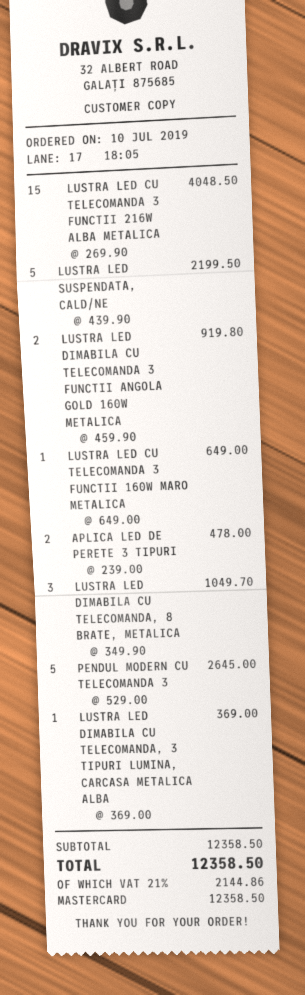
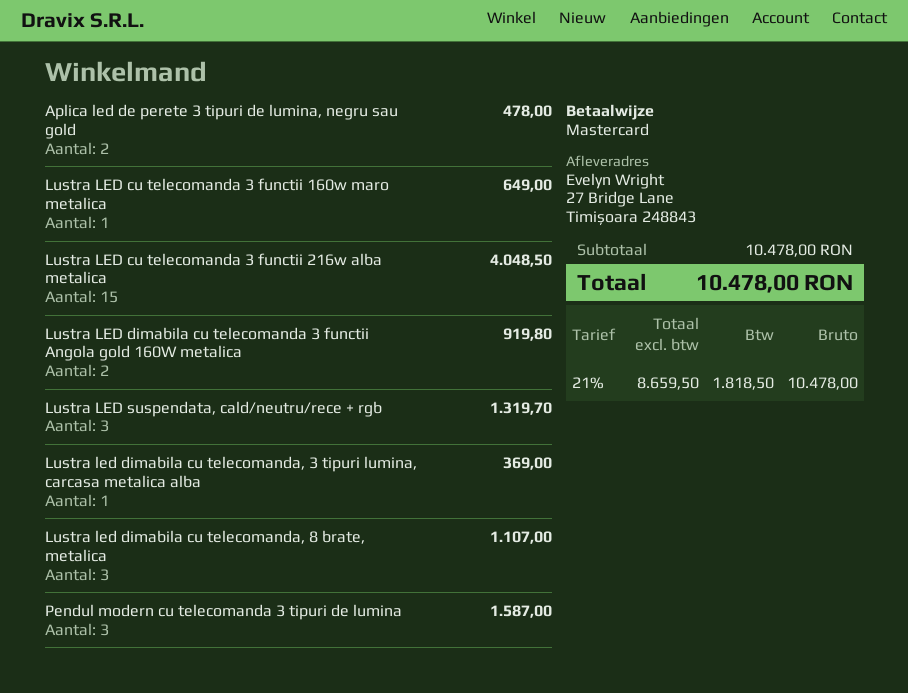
LUSTRA LED SUSPENDATA, CALD/NE: 5 for 2199.50 -> 3 for 1319.70
LUSTRA LED DIMABILA CU TELECOMANDA, 8 BRATE, METALICA: 3 for 1049.70 -> 3 for 1107.00
PENDUL MODERN CU TELECOMANDA 3: 5 for 2645.00 -> 3 for 1587.00
subtotal: 12358.50 -> 10478.00
tax: 21% = 2144.86 -> 21% = 1818.50
total: 12358.50 -> 10478.00

